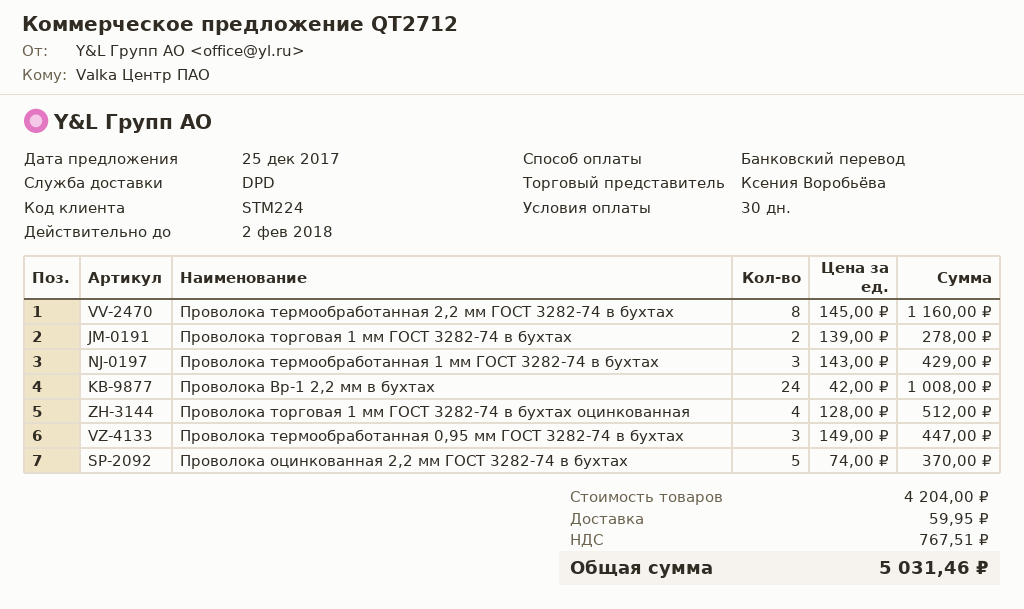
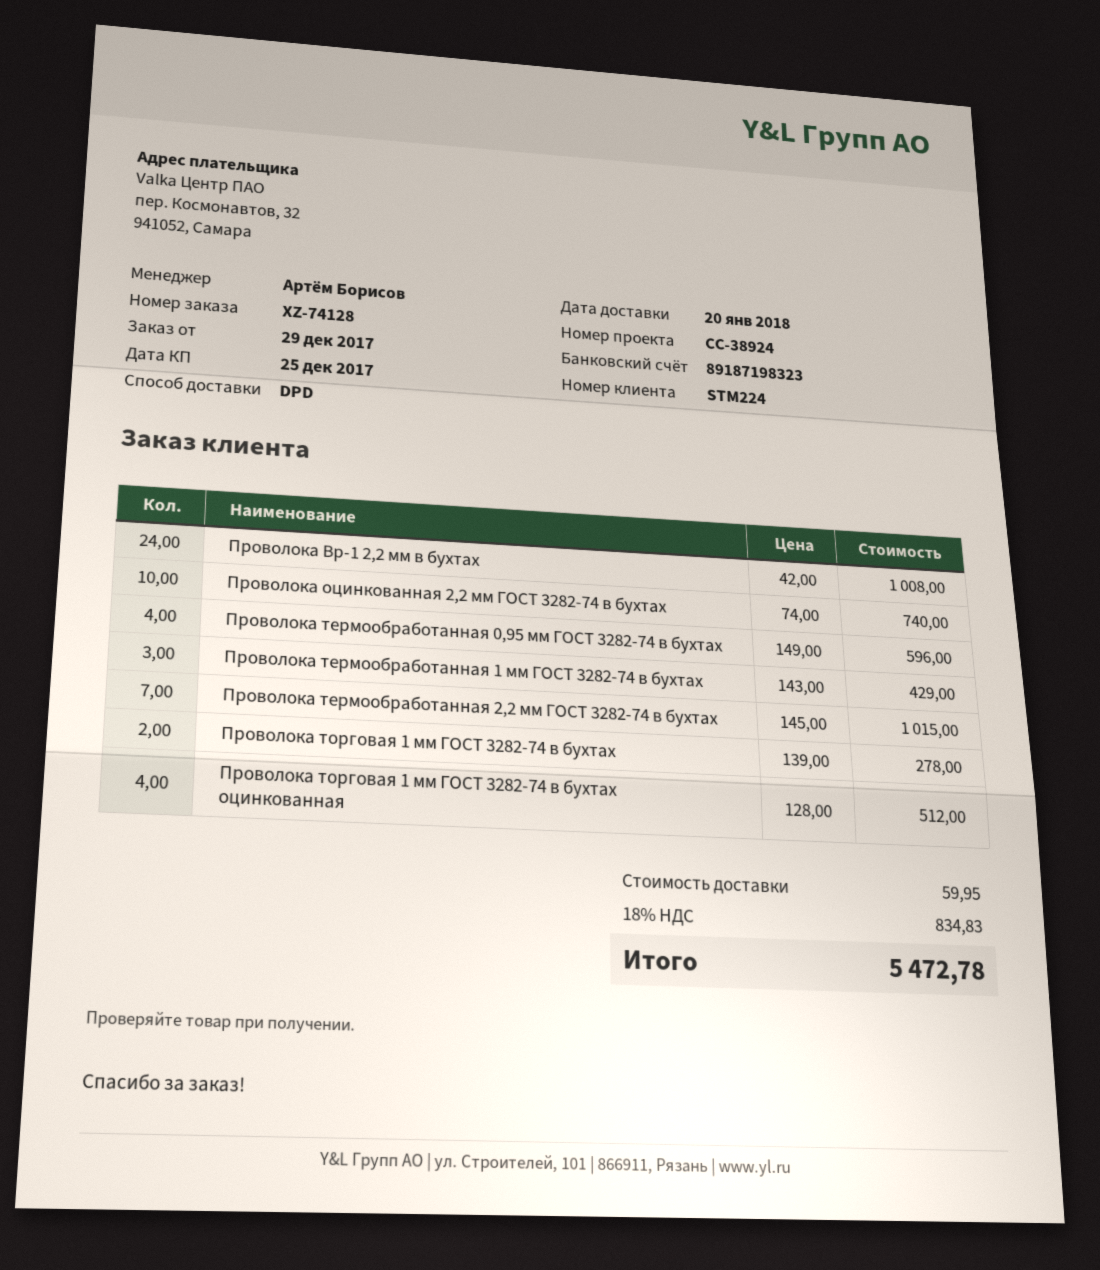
sales rep: Ксения Воробьёва -> Артём Борисов
Проволока термообработанная 2,2 мм ГОСТ 3282-74 в бухтах: 8 x 145.00 = 1160.00 -> 7 x 145.00 = 1015.00
Проволока термообработанная 0,95 мм ГОСТ 3282-74 в бухтах: 3 x 149.00 = 447.00 -> 4 x 149.00 = 596.00
Проволока оцинкованная 2,2 мм ГОСТ 3282-74 в бухтах: 5 x 74.00 = 370.00 -> 10 x 74.00 = 740.00
tax: 767.51 -> 834.83
total: 5031.46 -> 5472.78

